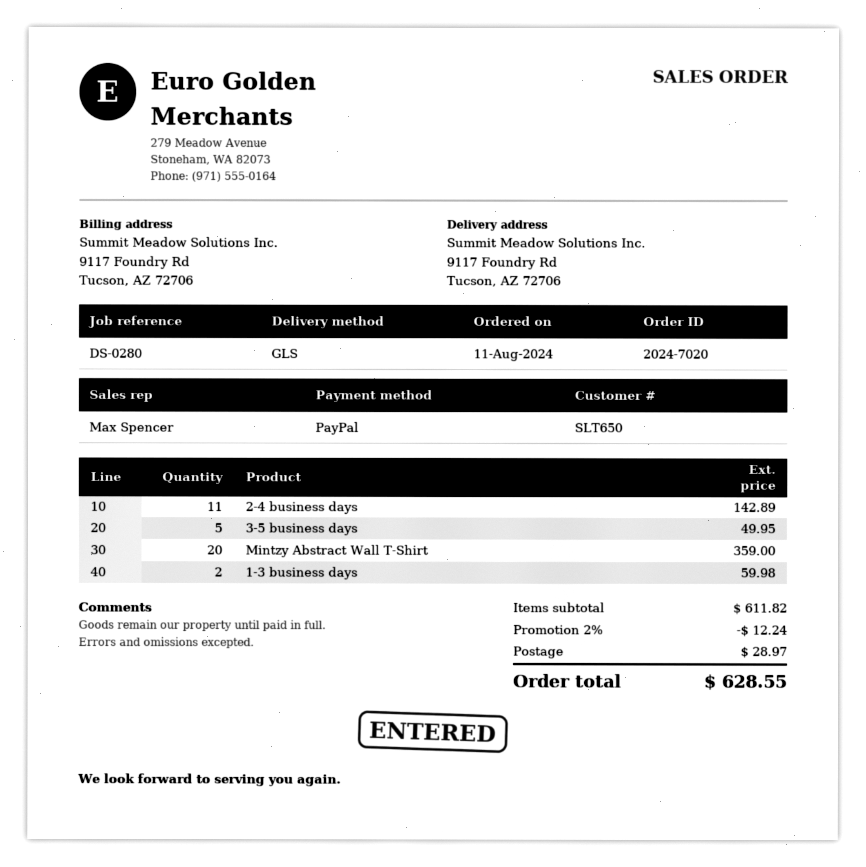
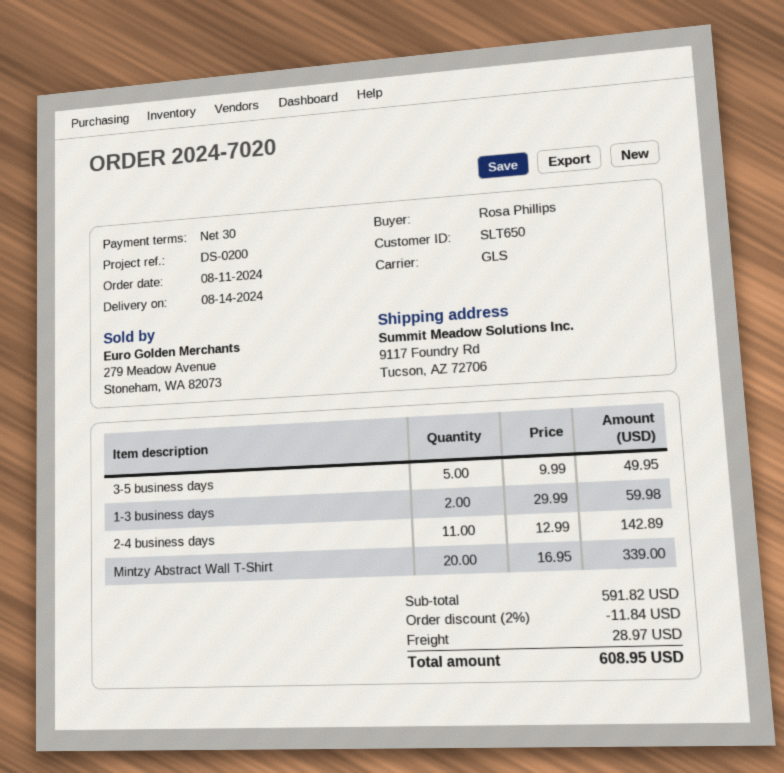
reference: DS-0280 -> DS-0200
Mintzy Abstract Wall T-Shirt: 20 for 359.00 -> 20 for 339.00
subtotal: 611.82 -> 591.82
discount: 2% = 12.24 -> 2% = 11.84
total: 628.55 -> 608.95

